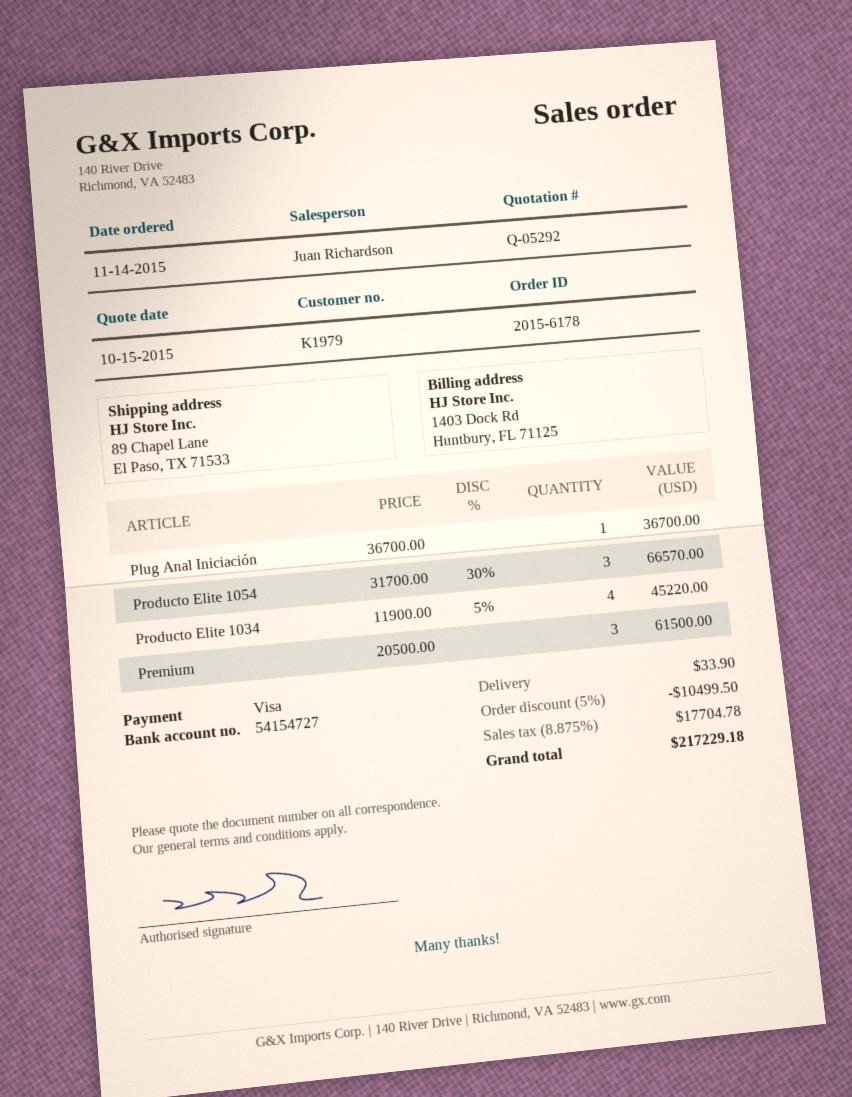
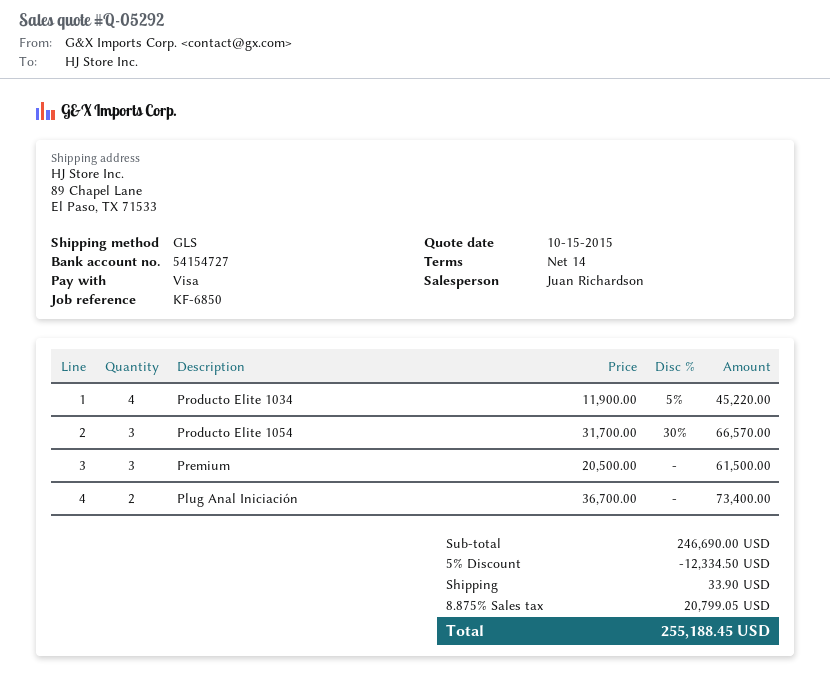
Plug Anal Iniciación: 1 x 36700.00 = 36700.00 -> 2 x 36700.00 = 73400.00
discount: 5% = 10499.50 -> 5% = 12334.50
tax: 8.875% = 17704.78 -> 8.875% = 20799.05
total: 217229.18 -> 255188.45

